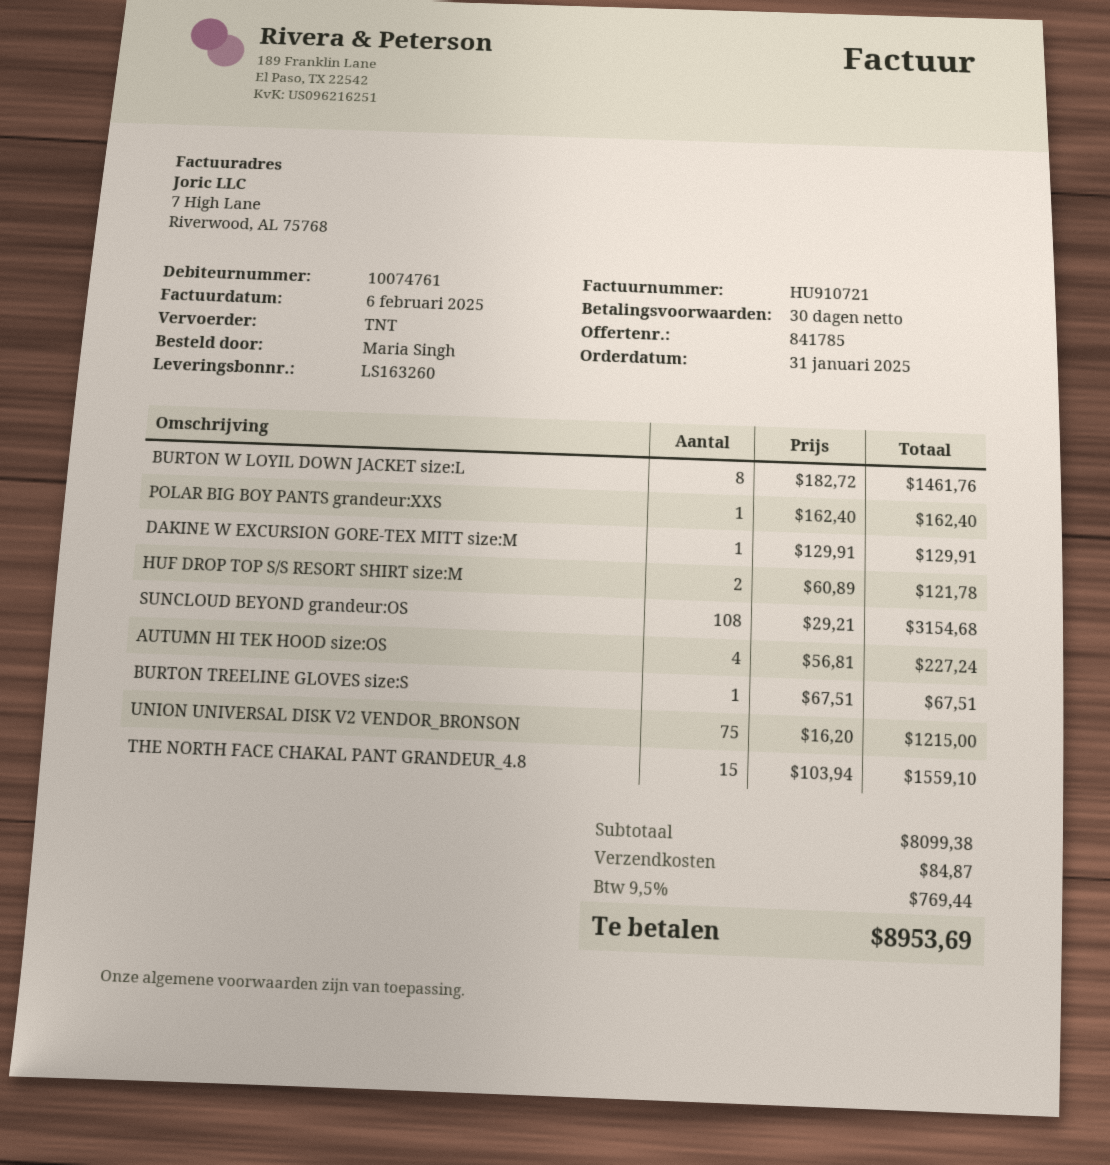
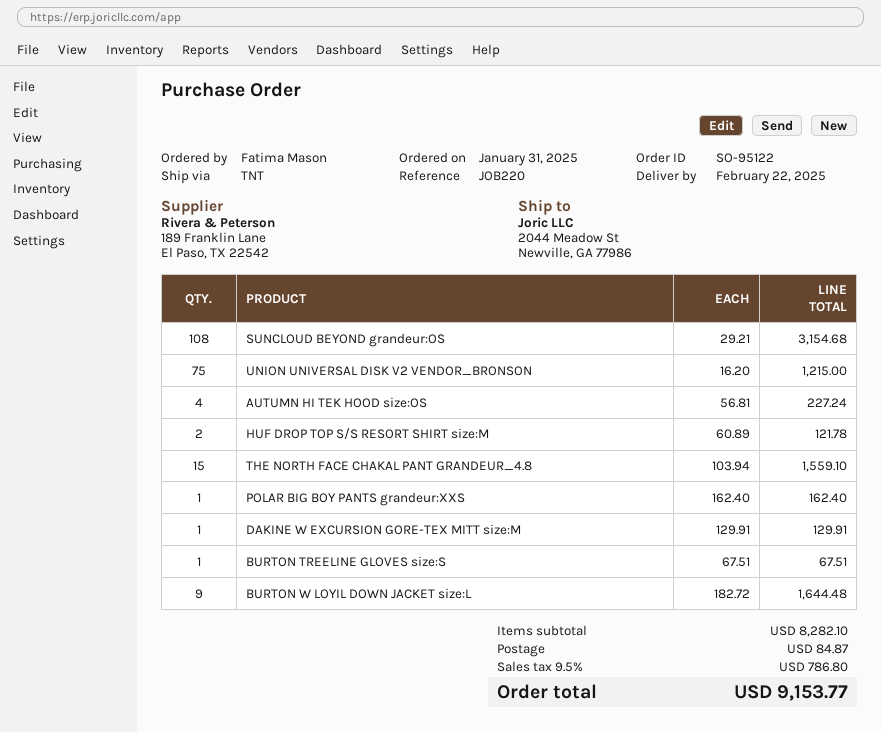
ordered by: Maria Singh -> Fatima Mason
BURTON W LOYIL DOWN JACKET size:L: 8 x 182.72 = 1461.76 -> 9 x 182.72 = 1644.48
subtotal: 8099.38 -> 8282.10
tax: 9.5% = 769.44 -> 9.5% = 786.80
total: 8953.69 -> 9153.77

